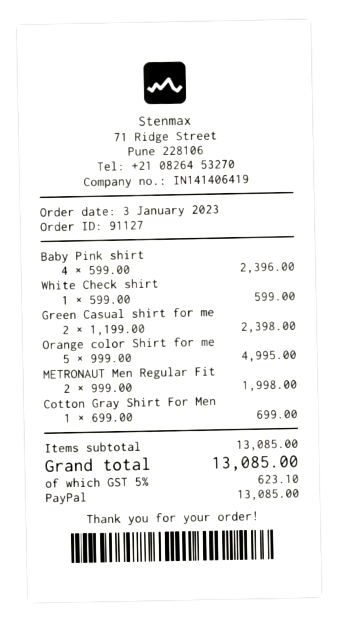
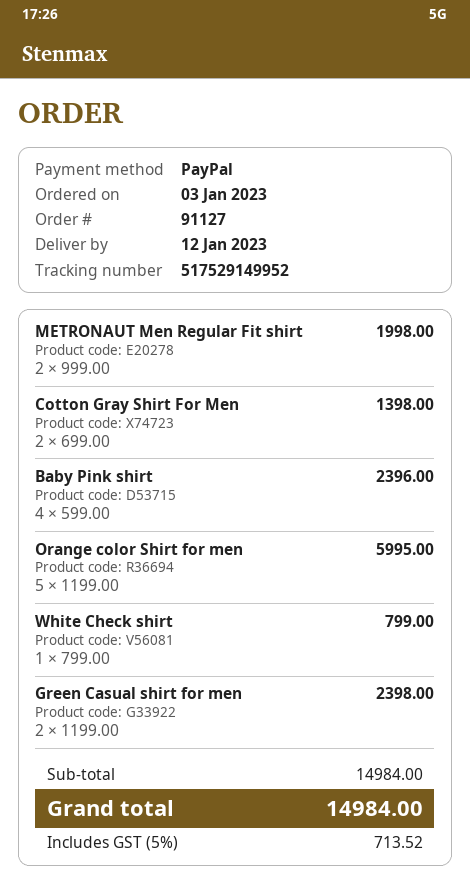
White Check shirt: 1 x 599.00 = 599.00 -> 1 x 799.00 = 799.00
Orange color Shirt for me: 5 x 999.00 = 4995.00 -> 5 x 1199.00 = 5995.00
Cotton Gray Shirt For Men: 1 x 699.00 = 699.00 -> 2 x 699.00 = 1398.00
subtotal: 13085.00 -> 14984.00
tax: 5% = 623.10 -> 5% = 713.52
total: 13085.00 -> 14984.00

